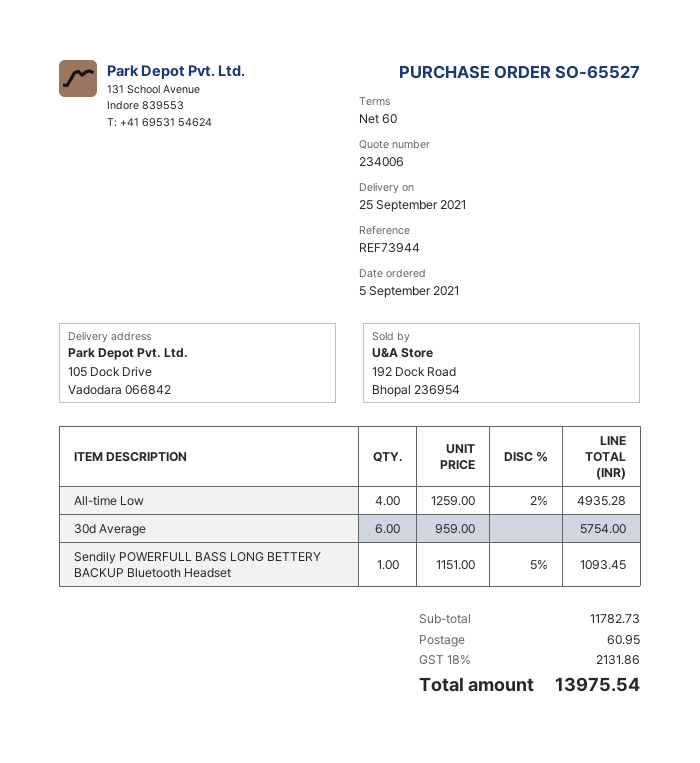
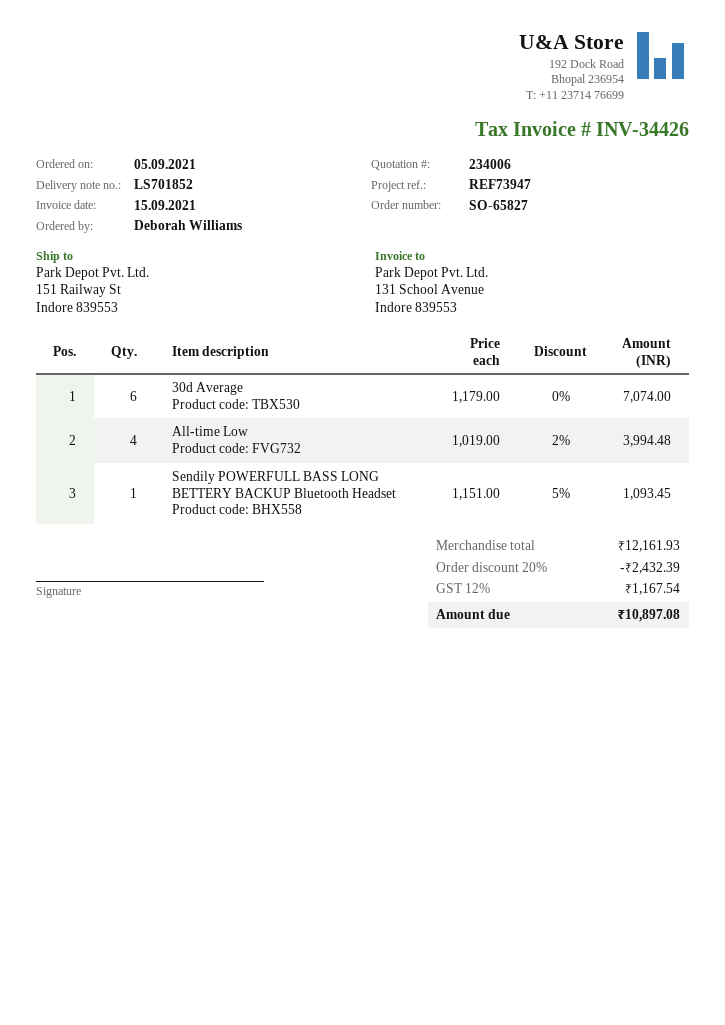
order number: SO-65527 -> SO-65827
reference: REF73944 -> REF73947
ship to: 105 Dock Drive, Vadodara 066842 -> 151 Railway St, Indore 839553
All-time Low: 4 x 1259.00 - 2% = 4935.28 -> 4 x 1019.00 - 2% = 3994.48
30d Average: 6 x 959.00 = 5754.00 -> 6 x 1179.00 = 7074.00
subtotal: 11782.73 -> 12161.93
discount: none -> 20% = 2432.39
shipping: 60.95 -> none
tax: 18% = 2131.86 -> 12% = 1167.54
total: 13975.54 -> 10897.08

